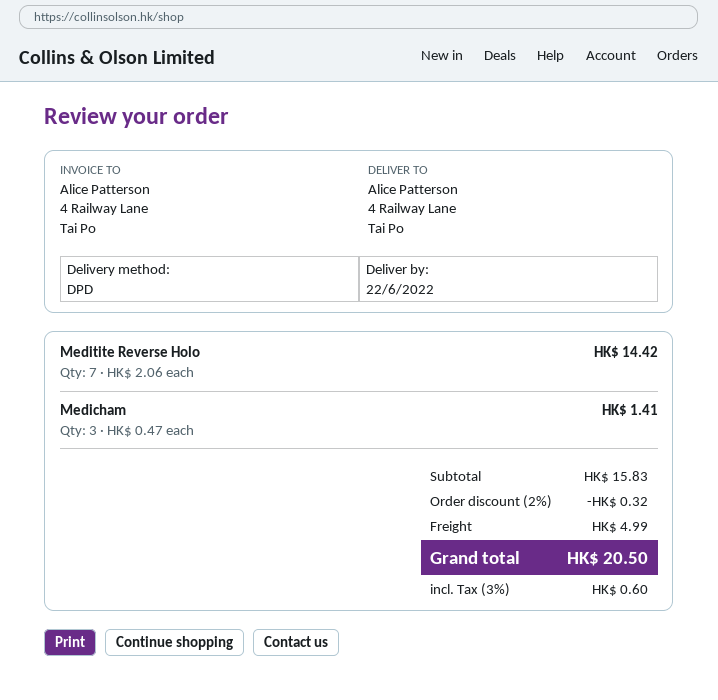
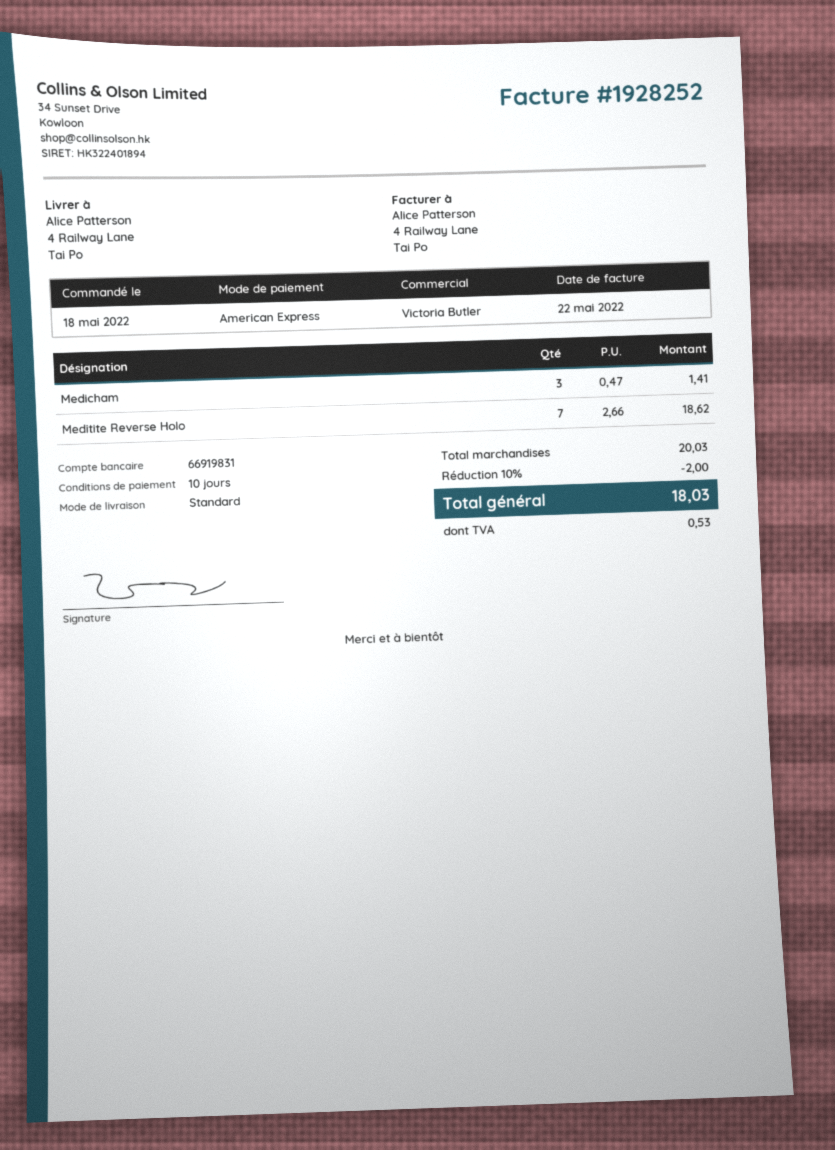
shipping method: DPD -> standard
Meditite Reverse Holo: 7 x 2.06 = 14.42 -> 7 x 2.66 = 18.62
subtotal: 15.83 -> 20.03
discount: 2% = 0.32 -> 10% = 2.00
shipping: 4.99 -> none
tax: 0.60 -> 0.53
total: 20.50 -> 18.03

